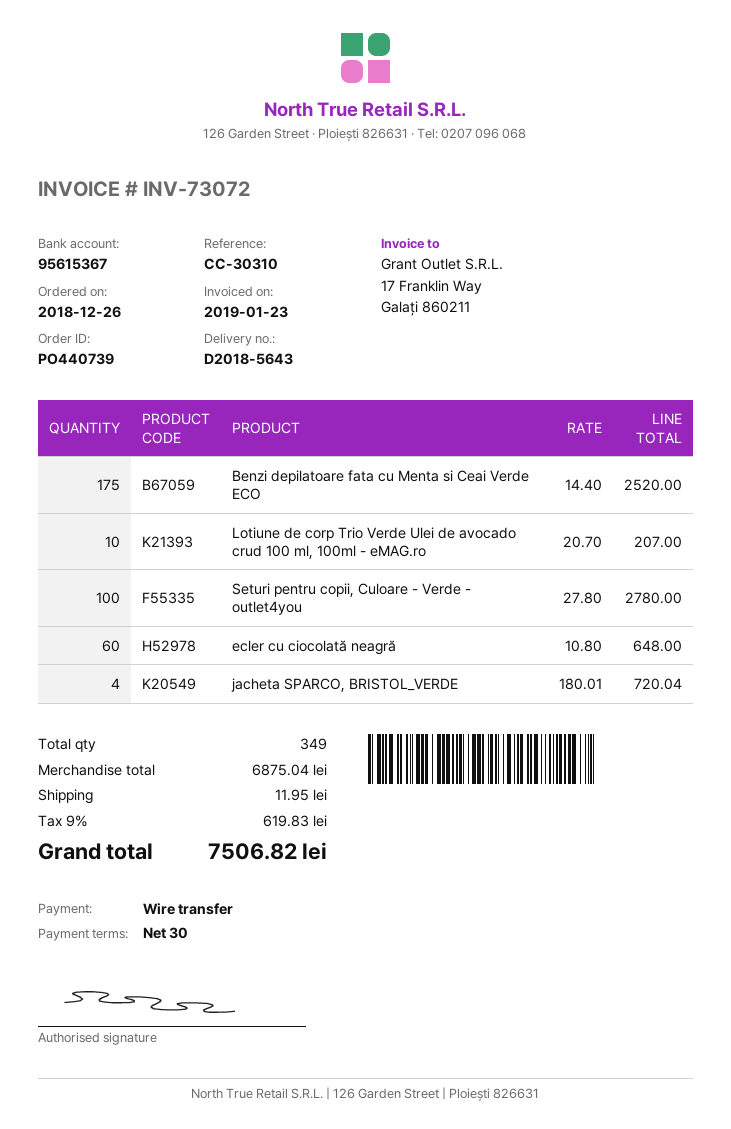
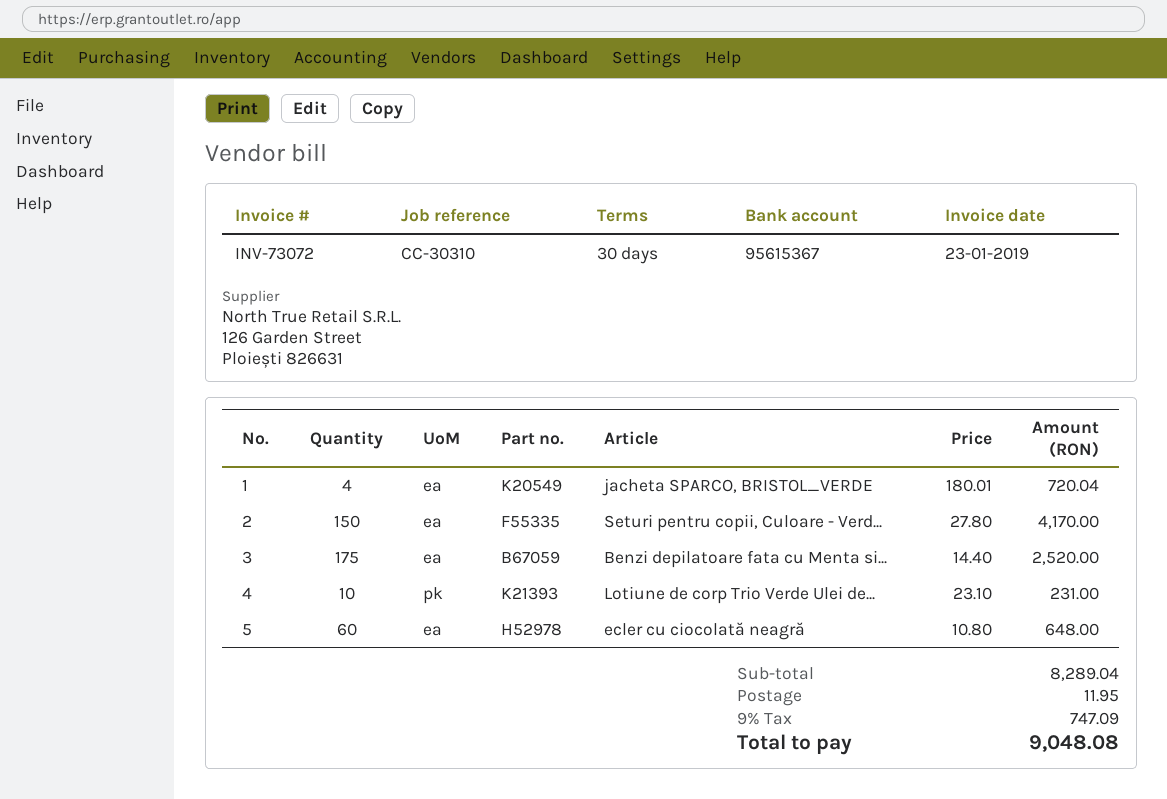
Lotiune de corp Trio Verde Ulei de avocado crud 100 ml, 100ml - eMAG.ro: 10 x 20.70 = 207.00 -> 10 x 23.10 = 231.00
Seturi pentru copii, Culoare - Verde - outlet4you: 100 x 27.80 = 2780.00 -> 150 x 27.80 = 4170.00
subtotal: 6875.04 -> 8289.04
tax: 9% = 619.83 -> 9% = 747.09
total: 7506.82 -> 9048.08

